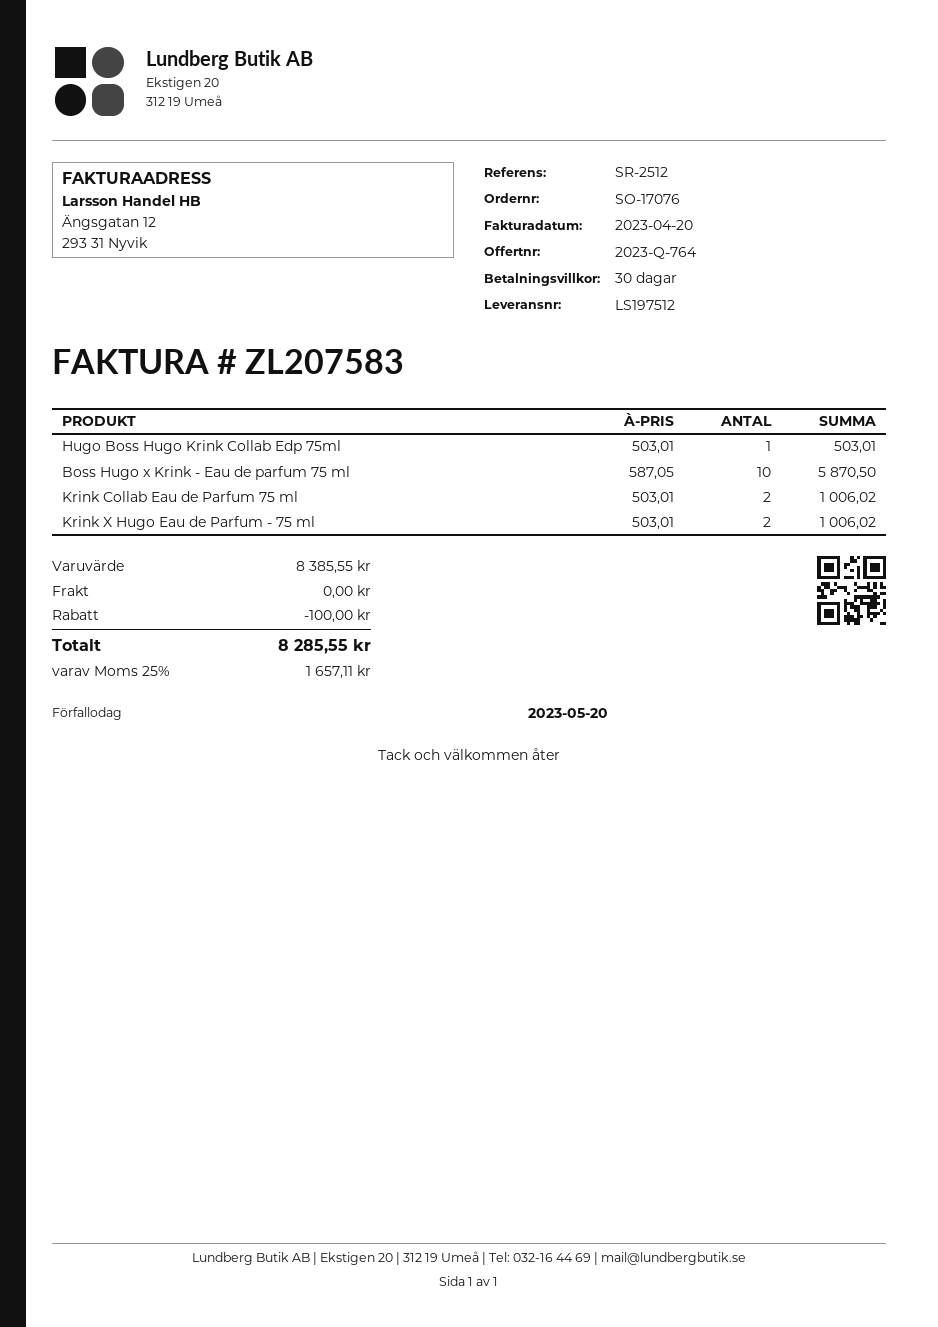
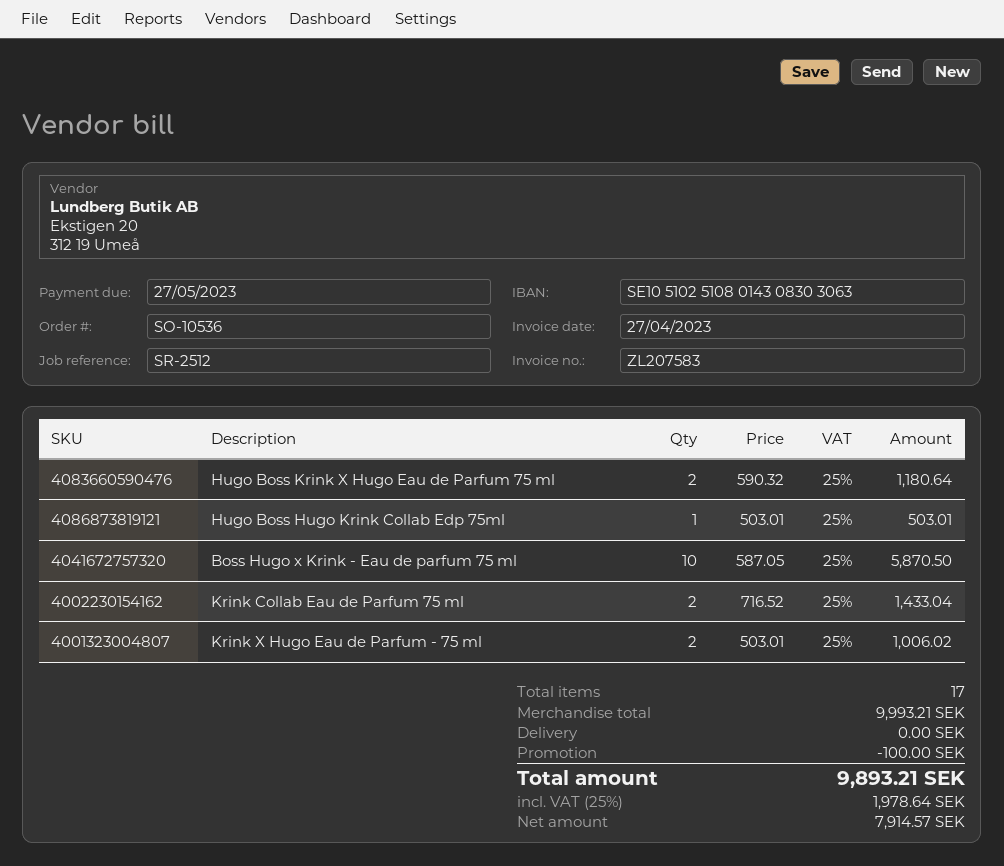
order number: SO-17076 -> SO-10536
invoice date: 2023-04-20 -> 2023-04-27
due date: 2023-05-20 -> 2023-05-27
Krink Collab Eau de Parfum 75 ml: 2 x 503.01 = 1006.02 -> 2 x 716.52 = 1433.04
Hugo Boss Krink X Hugo Eau de Parfum 75 ml: none -> 2 x 590.32 = 1180.64
subtotal: 8385.55 -> 9993.21
tax: 25% = 1657.11 -> 25% = 1978.64
total: 8285.55 -> 9893.21

